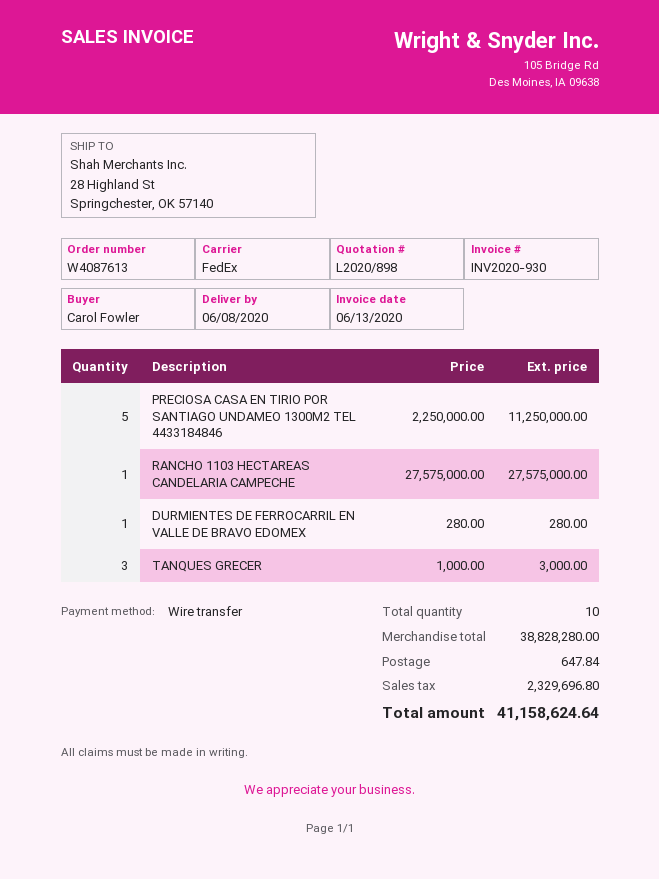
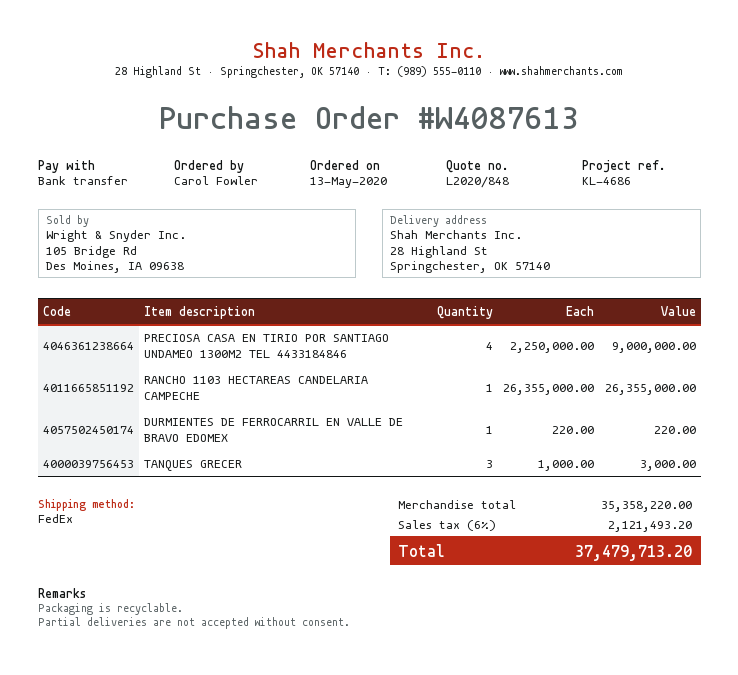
quote number: L2020/898 -> L2020/848
PRECIOSA CASA EN TIRIO POR SANTIAGO UNDAMEO 1300M2 TEL 4433184846: 5 x 2250000.00 = 11250000.00 -> 4 x 2250000.00 = 9000000.00
RANCHO 1103 HECTAREAS CANDELARIA CAMPECHE: 1 x 27575000.00 = 27575000.00 -> 1 x 26355000.00 = 26355000.00
DURMIENTES DE FERROCARRIL EN VALLE DE BRAVO EDOMEX: 1 x 280.00 = 280.00 -> 1 x 220.00 = 220.00
subtotal: 38828280.00 -> 35358220.00
shipping: 647.84 -> none
tax: 2329696.80 -> 2121493.20
total: 41158624.64 -> 37479713.20

